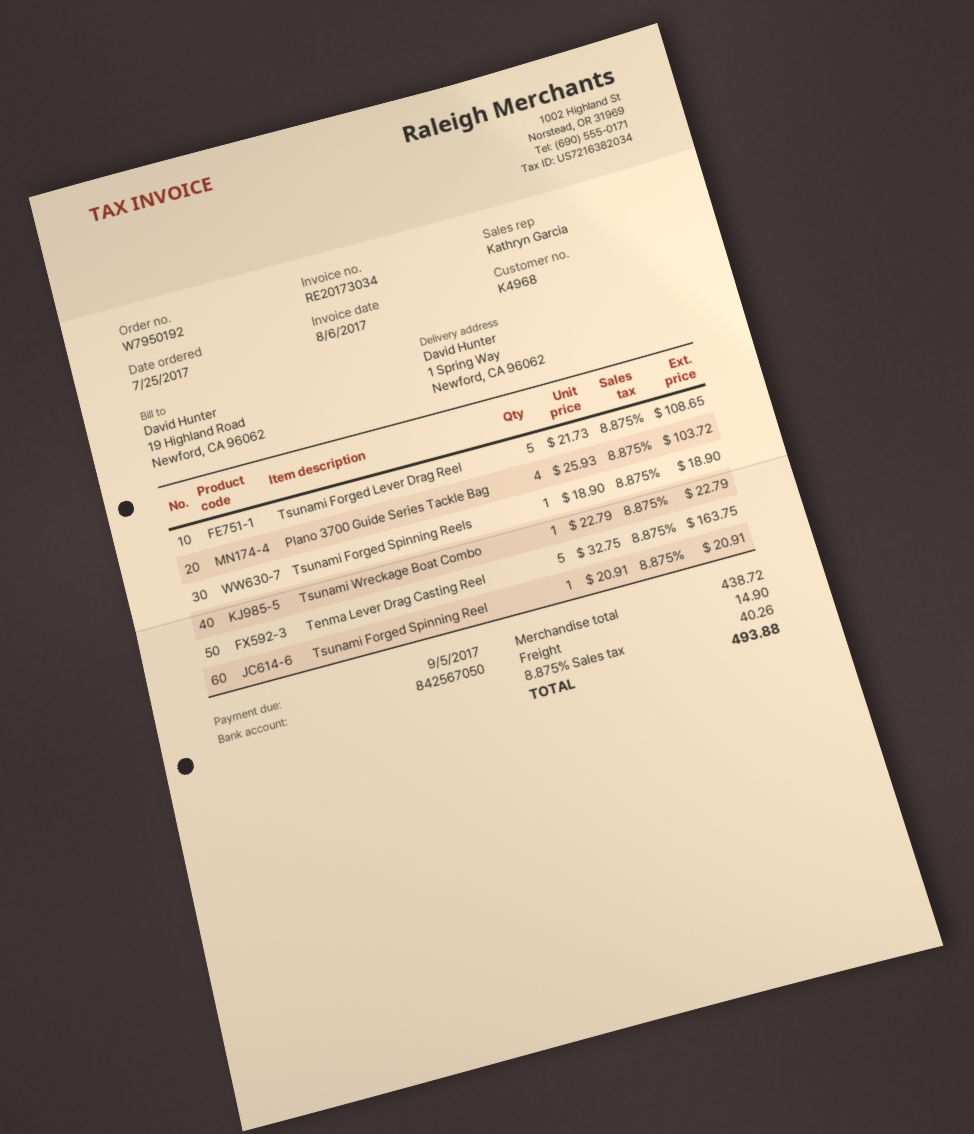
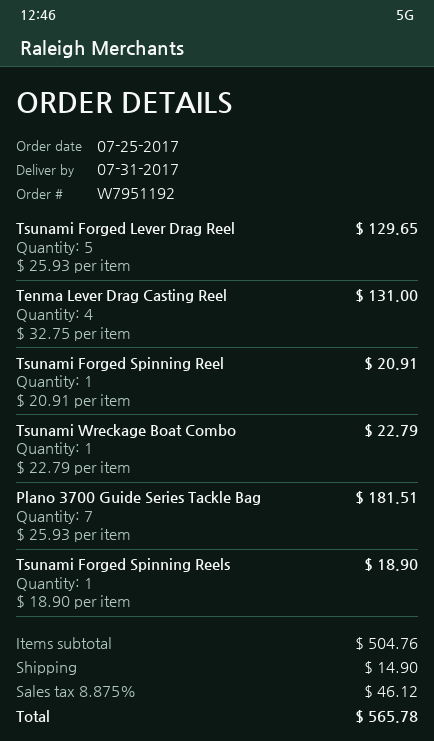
order number: W7950192 -> W7951192
Tsunami Forged Lever Drag Reel: 5 x 21.73 = 108.65 -> 5 x 25.93 = 129.65
Plano 3700 Guide Series Tackle Bag: 4 x 25.93 = 103.72 -> 7 x 25.93 = 181.51
Tenma Lever Drag Casting Reel: 5 x 32.75 = 163.75 -> 4 x 32.75 = 131.00
subtotal: 438.72 -> 504.76
tax: 8.875% = 40.26 -> 8.875% = 46.12
total: 493.88 -> 565.78

